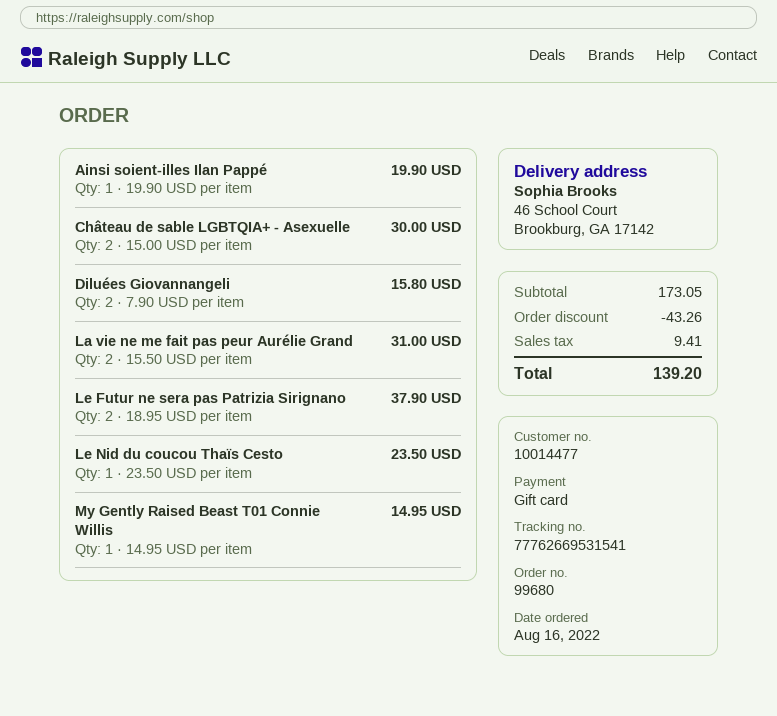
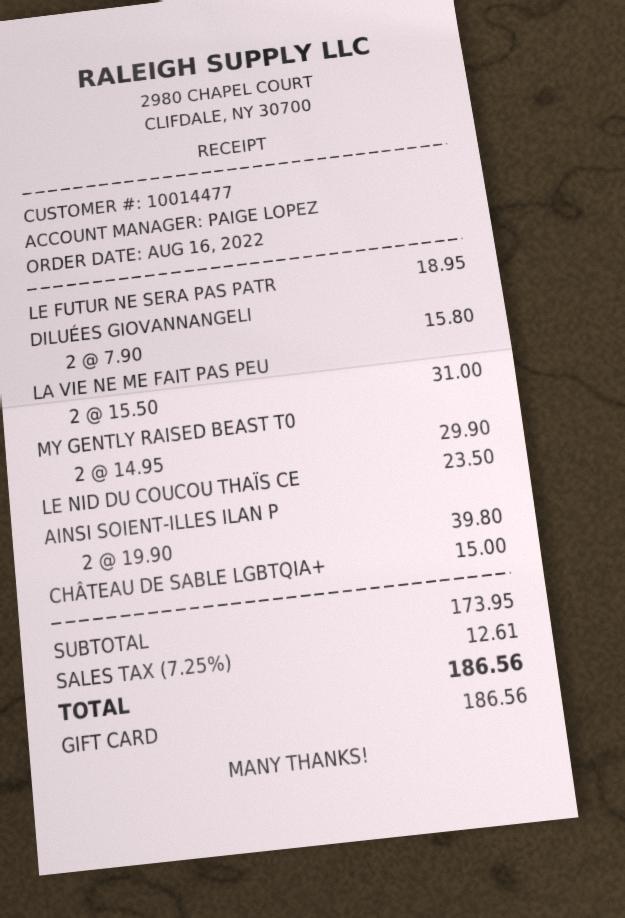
Ainsi soient-illes Ilan Pappé: 1 x 19.90 = 19.90 -> 2 x 19.90 = 39.80
Château de sable LGBTQIA+ - Asexuelle: 2 x 15.00 = 30.00 -> 1 x 15.00 = 15.00
Le Futur ne sera pas Patrizia Sirignano: 2 x 18.95 = 37.90 -> 1 x 18.95 = 18.95
My Gently Raised Beast T01 Connie Willis: 1 x 14.95 = 14.95 -> 2 x 14.95 = 29.90
subtotal: 173.05 -> 173.95
discount: 43.26 -> none
tax: 9.41 -> 12.61
total: 139.20 -> 186.56

